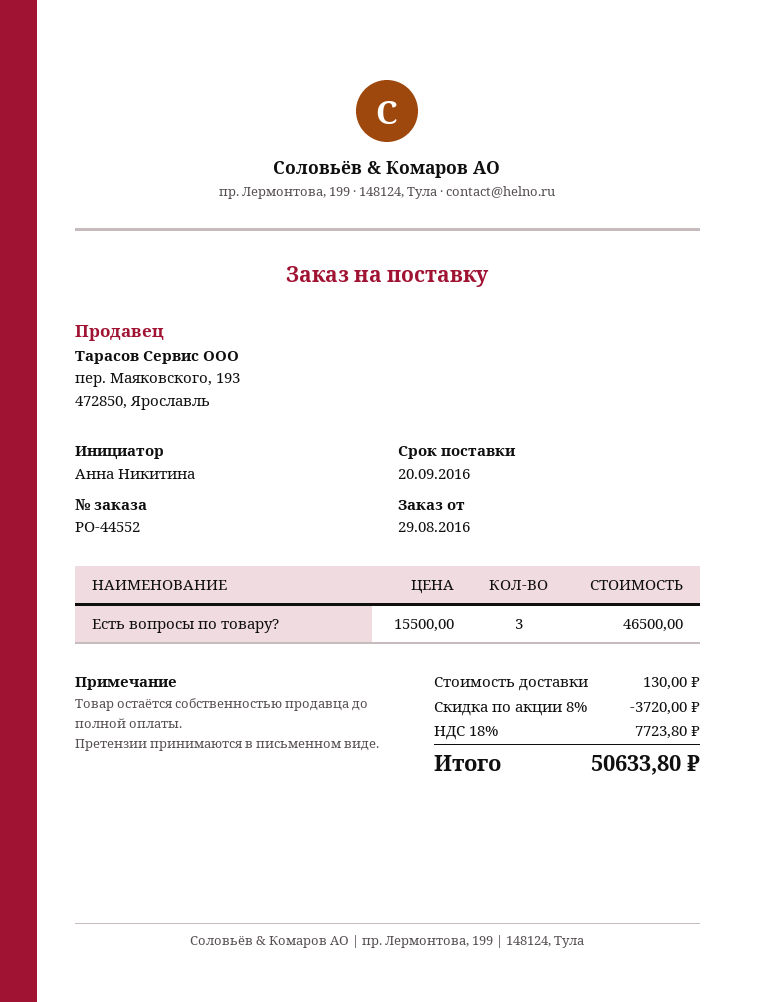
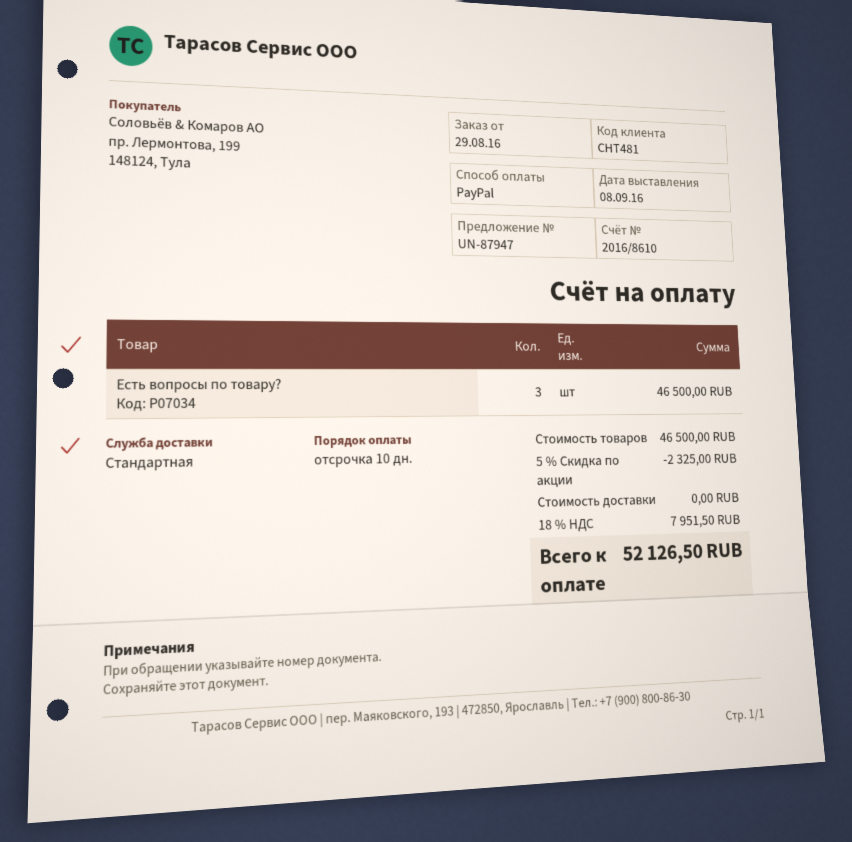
discount: 8% = 3720.00 -> 5% = 2325.00
shipping: 130.00 -> 0.00
tax: 18% = 7723.80 -> 18% = 7951.50
total: 50633.80 -> 52126.50

